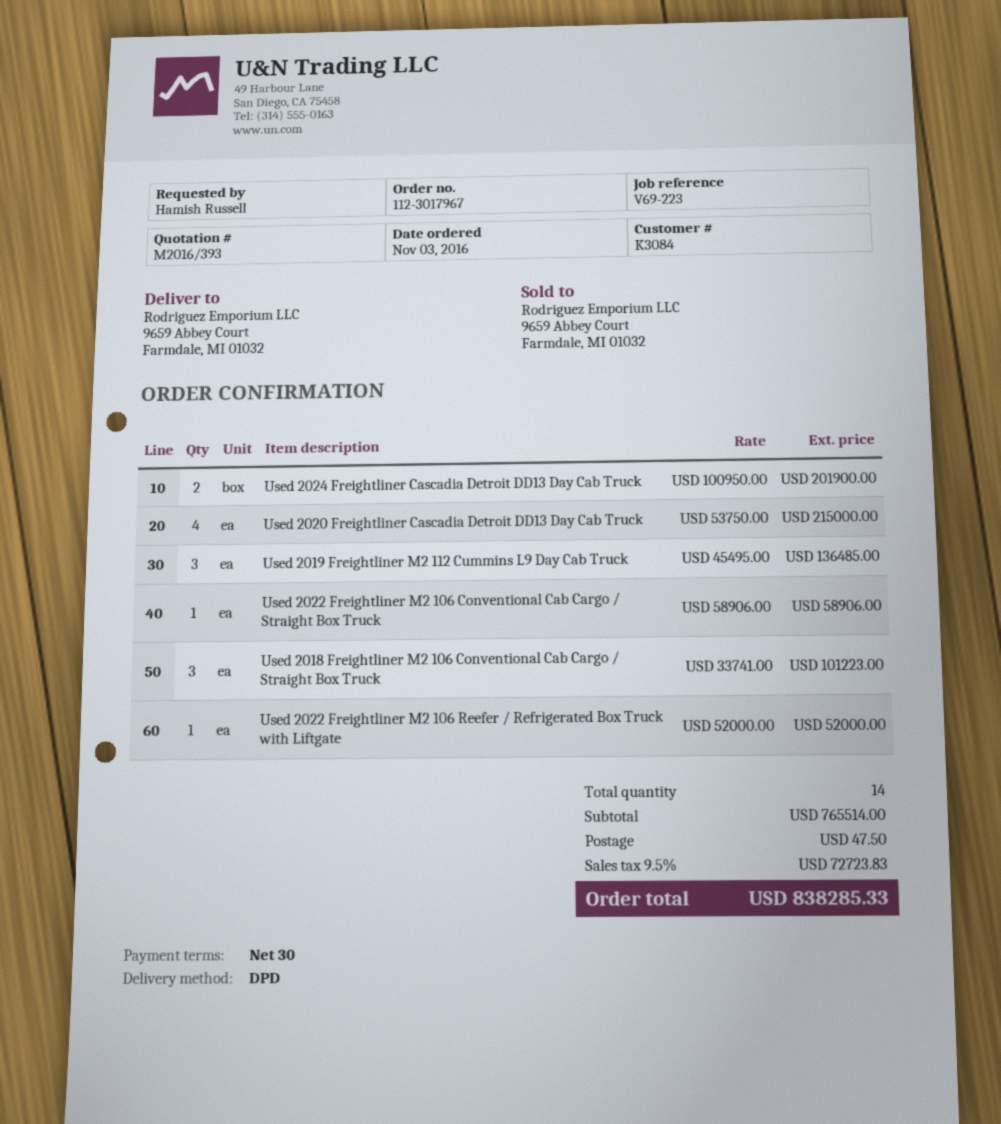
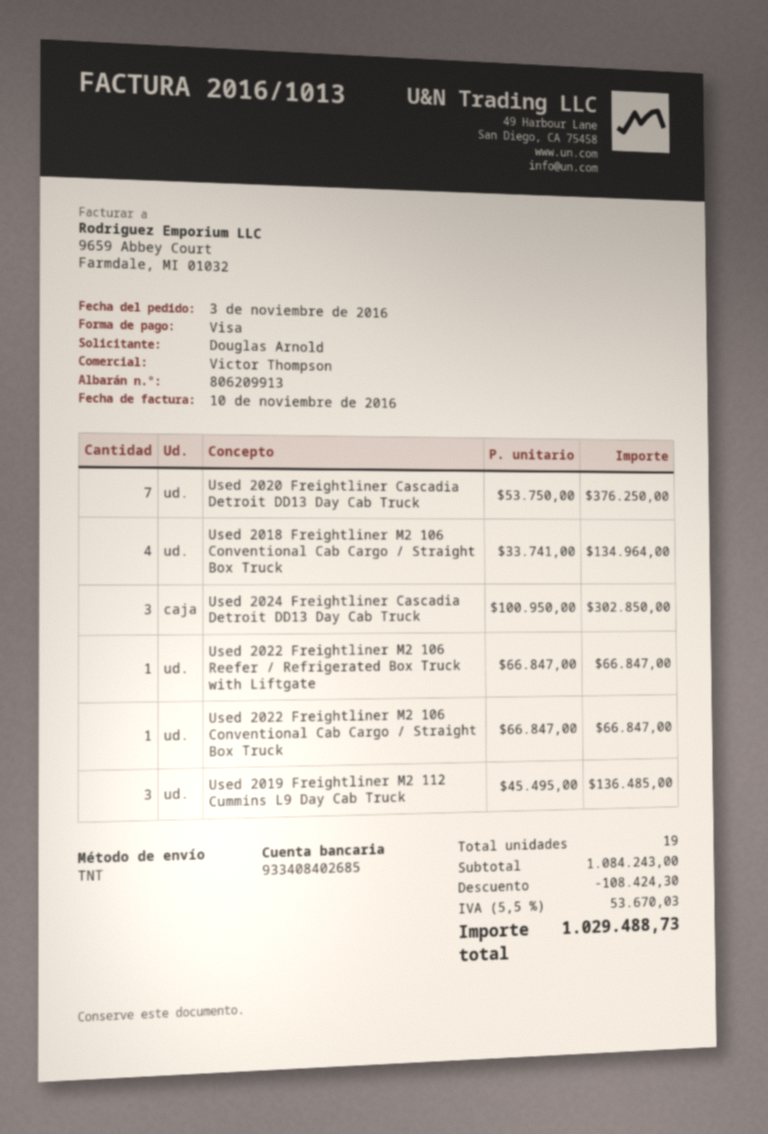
ordered by: Hamish Russell -> Douglas Arnold
shipping method: DPD -> TNT
Used 2024 Freightliner Cascadia Detroit DD13 Day Cab Truck: 2 x 100950.00 = 201900.00 -> 3 x 100950.00 = 302850.00
Used 2020 Freightliner Cascadia Detroit DD13 Day Cab Truck: 4 x 53750.00 = 215000.00 -> 7 x 53750.00 = 376250.00
Used 2022 Freightliner M2 106 Conventional Cab Cargo / Straight Box Truck: 1 x 58906.00 = 58906.00 -> 1 x 66847.00 = 66847.00
Used 2018 Freightliner M2 106 Conventional Cab Cargo / Straight Box Truck: 3 x 33741.00 = 101223.00 -> 4 x 33741.00 = 134964.00
Used 2022 Freightliner M2 106 Reefer / Refrigerated Box Truck with Liftgate: 1 x 52000.00 = 52000.00 -> 1 x 66847.00 = 66847.00
total quantity: 14 -> 19
subtotal: 765514.00 -> 1084243.00
discount: none -> 108424.30
shipping: 47.50 -> none
tax: 9.5% = 72723.83 -> 5.5% = 53670.03
total: 838285.33 -> 1029488.73

